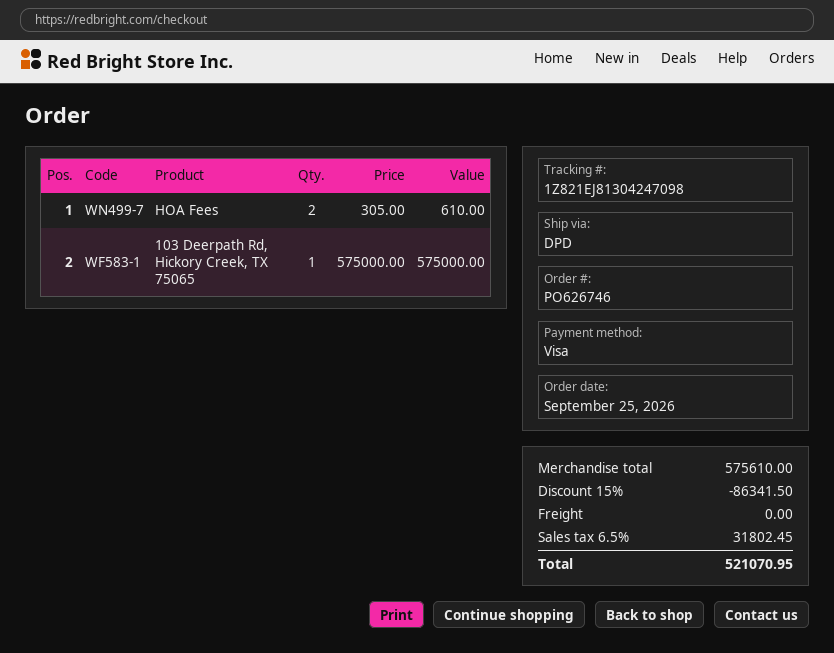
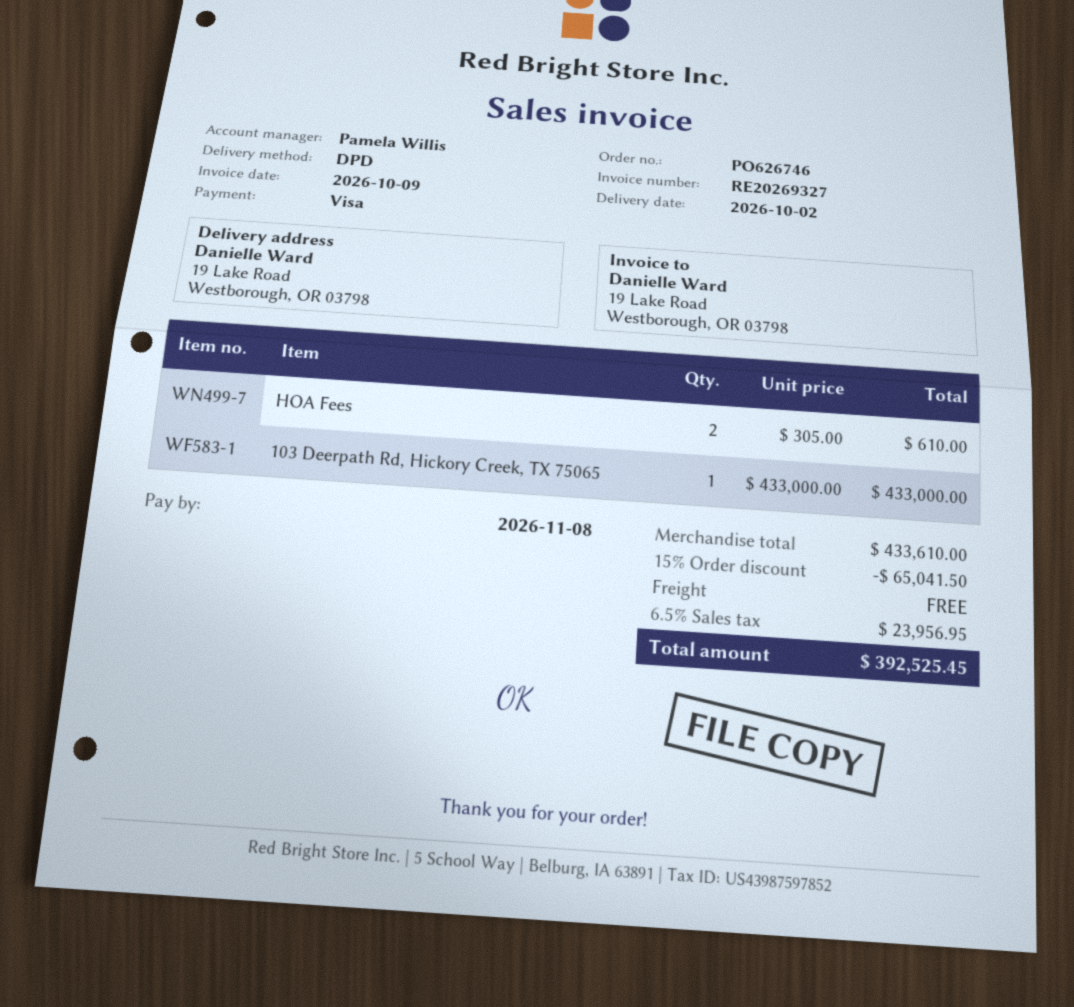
103 Deerpath Rd, Hickory Creek, TX 75065: 1 x 575000.00 = 575000.00 -> 1 x 433000.00 = 433000.00
subtotal: 575610.00 -> 433610.00
discount: 15% = 86341.50 -> 15% = 65041.50
tax: 6.5% = 31802.45 -> 6.5% = 23956.95
total: 521070.95 -> 392525.45

